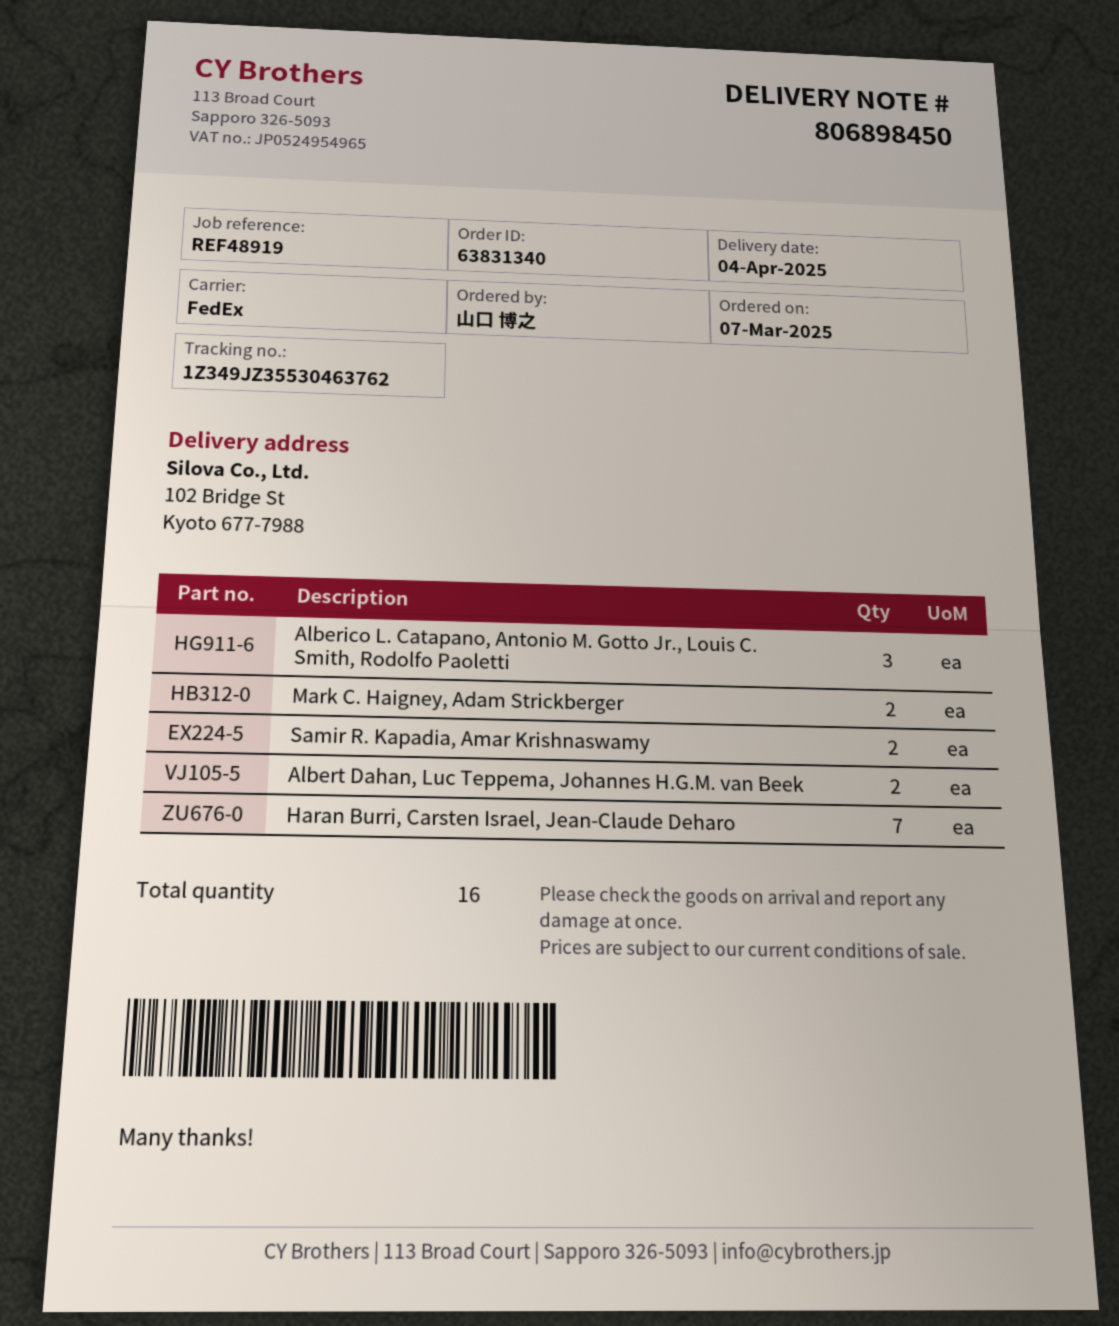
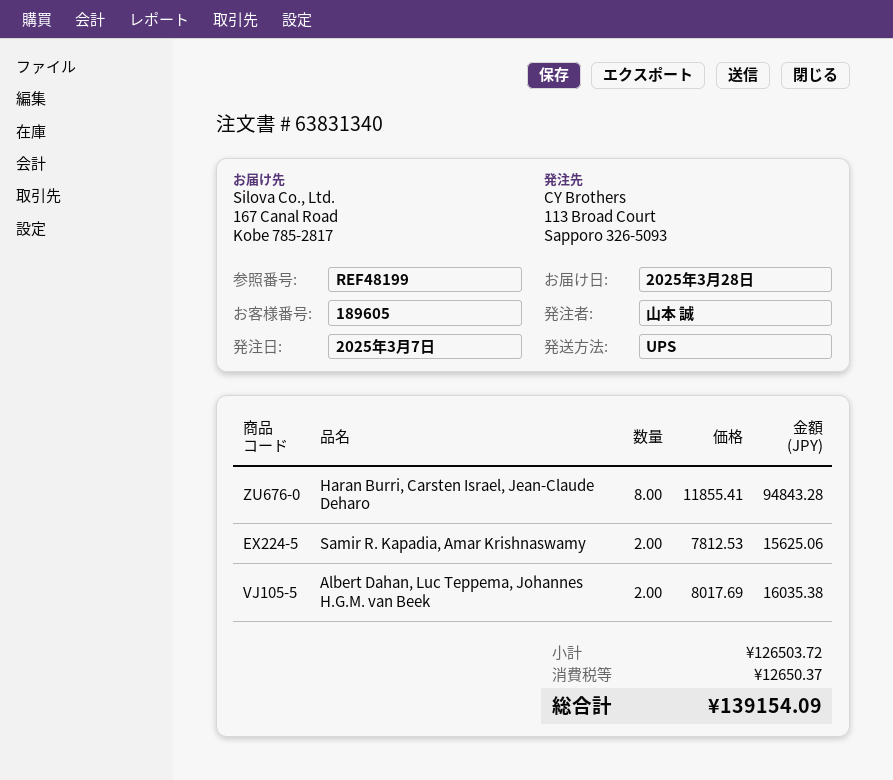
delivery date: 2025-04-04 -> 2025-03-28
reference: REF48919 -> REF48199
ordered by: 山口 博之 -> 山本 誠
shipping method: FedEx -> UPS
ship to: 102 Bridge St, Kyoto 677-7988 -> 167 Canal Road, Kobe 785-2817
Alberico L. Catapano, Antonio M. Gotto Jr., Louis C. Smith, Rodolfo Paoletti: 3 -> none
Mark C. Haigney, Adam Strickberger: 2 -> none
Haran Burri, Carsten Israel, Jean-Claude Deharo: 7 -> 8

